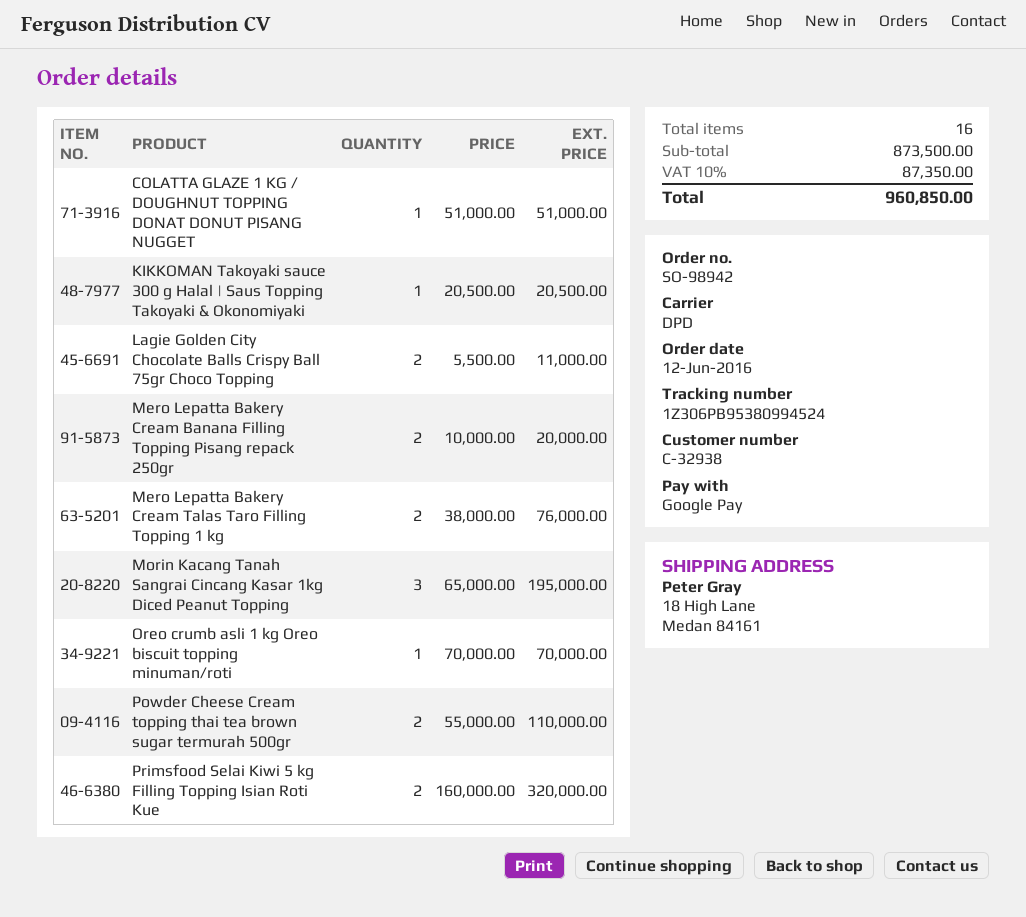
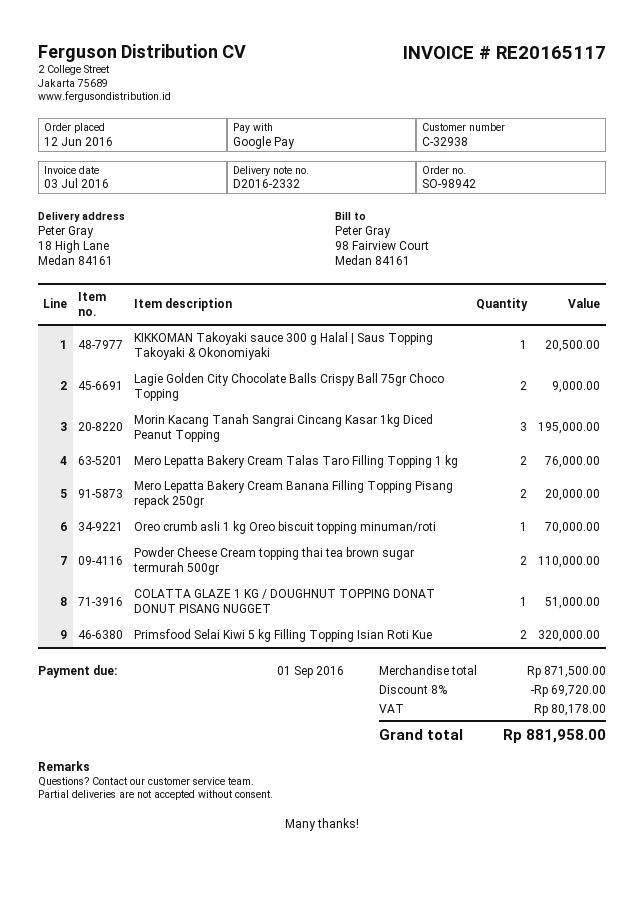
Lagie Golden City Chocolate Balls Crispy Ball 75gr Choco Topping: 2 for 11000.00 -> 2 for 9000.00
subtotal: 873500.00 -> 871500.00
discount: none -> 8% = 69720.00
tax: 87350.00 -> 80178.00
total: 960850.00 -> 881958.00

